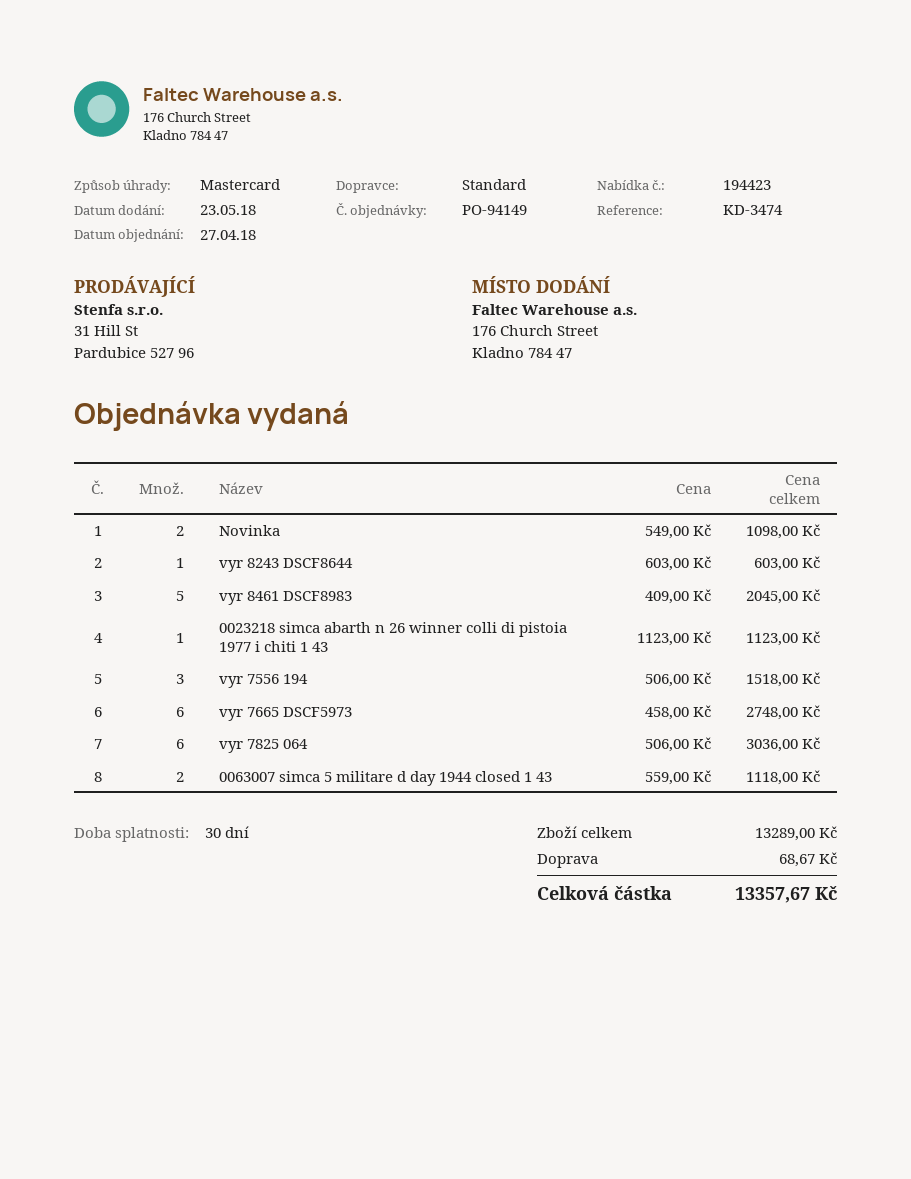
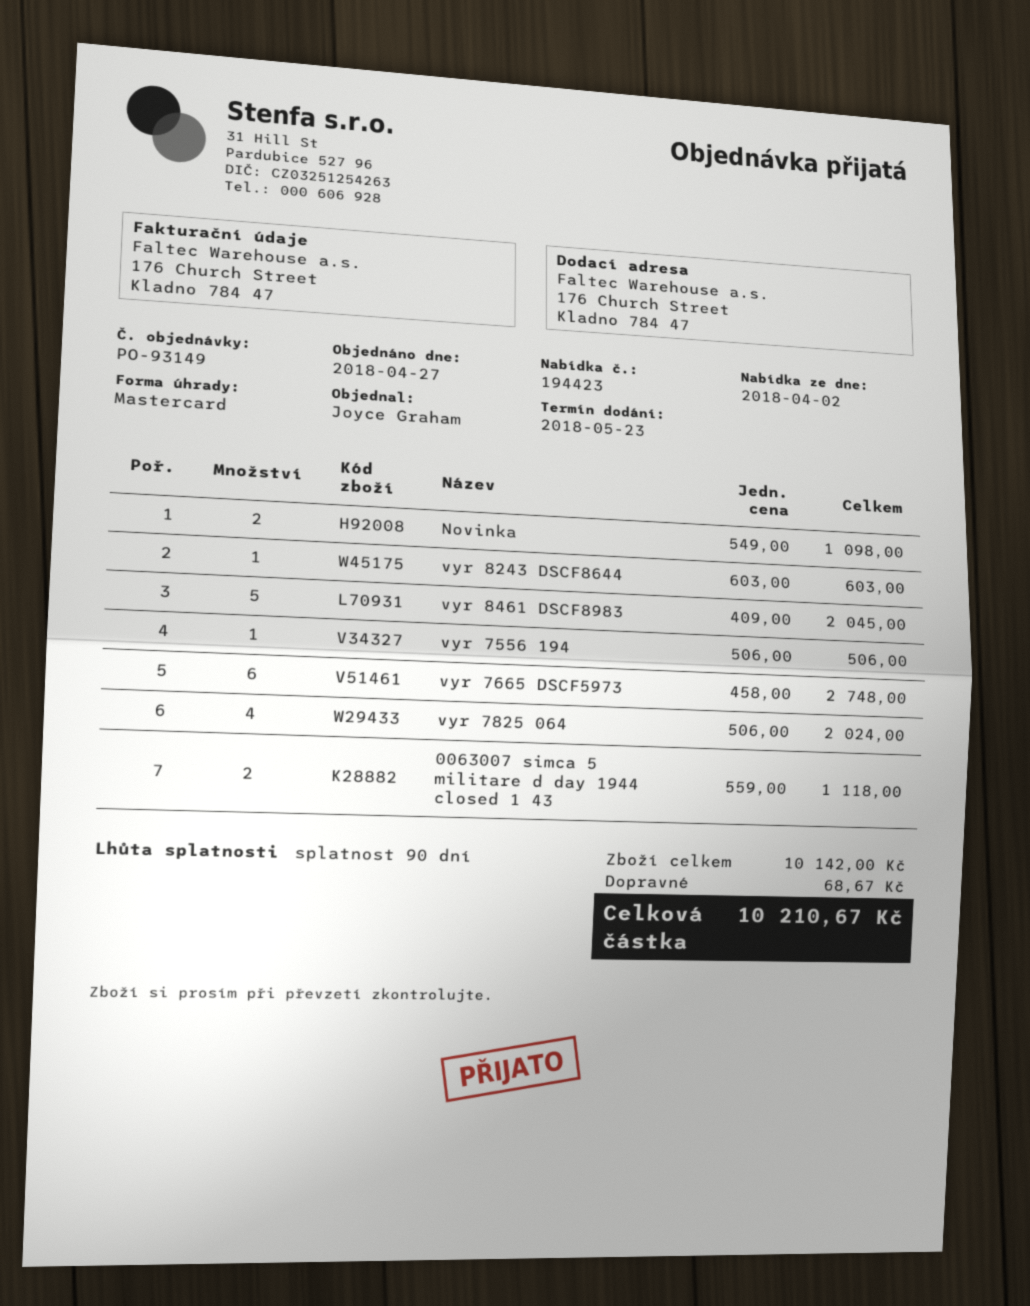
order number: PO-94149 -> PO-93149
payment terms: 30 days -> 90 days
0023218 simca abarth n 26 winner colli di pistoia 1977 i chiti 1 43: 1 x 1123.00 = 1123.00 -> none
vyr 7556 194: 3 x 506.00 = 1518.00 -> 1 x 506.00 = 506.00
vyr 7825 064: 6 x 506.00 = 3036.00 -> 4 x 506.00 = 2024.00
subtotal: 13289.00 -> 10142.00
total: 13357.67 -> 10210.67

